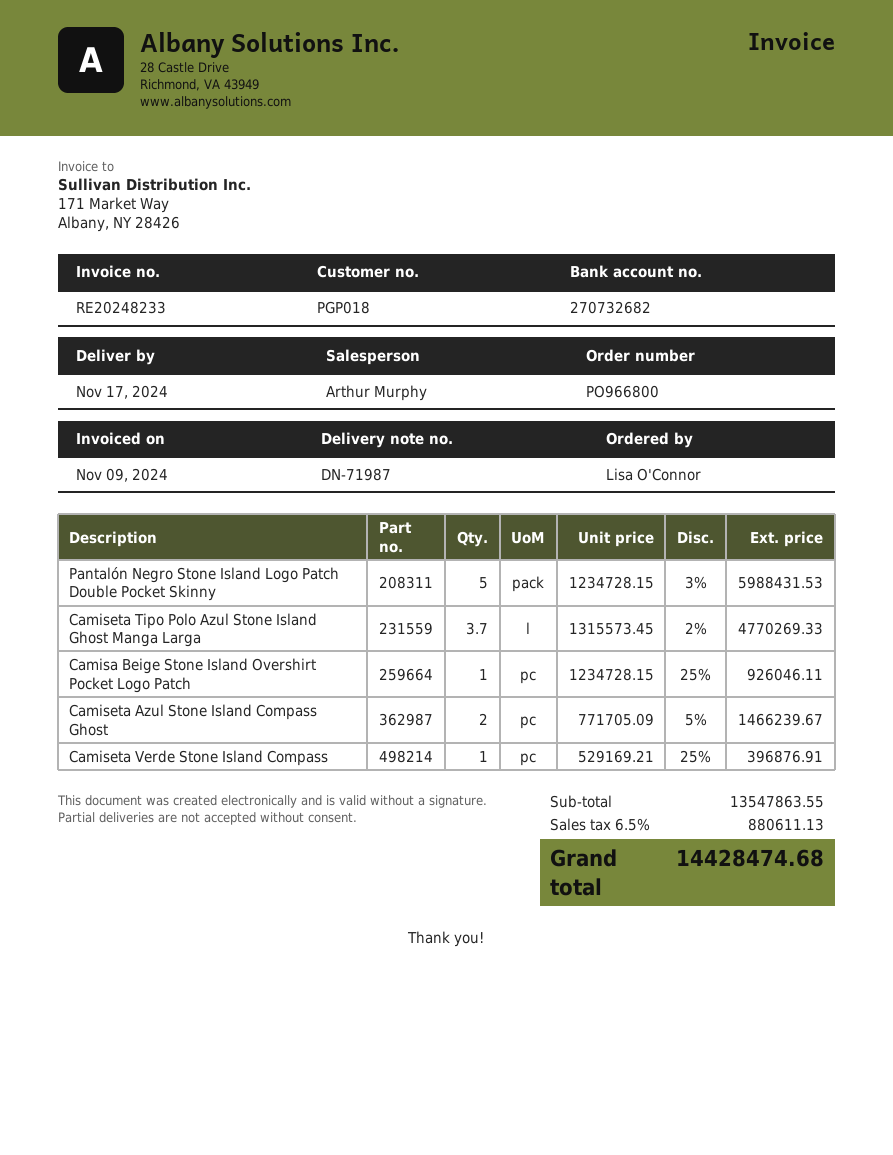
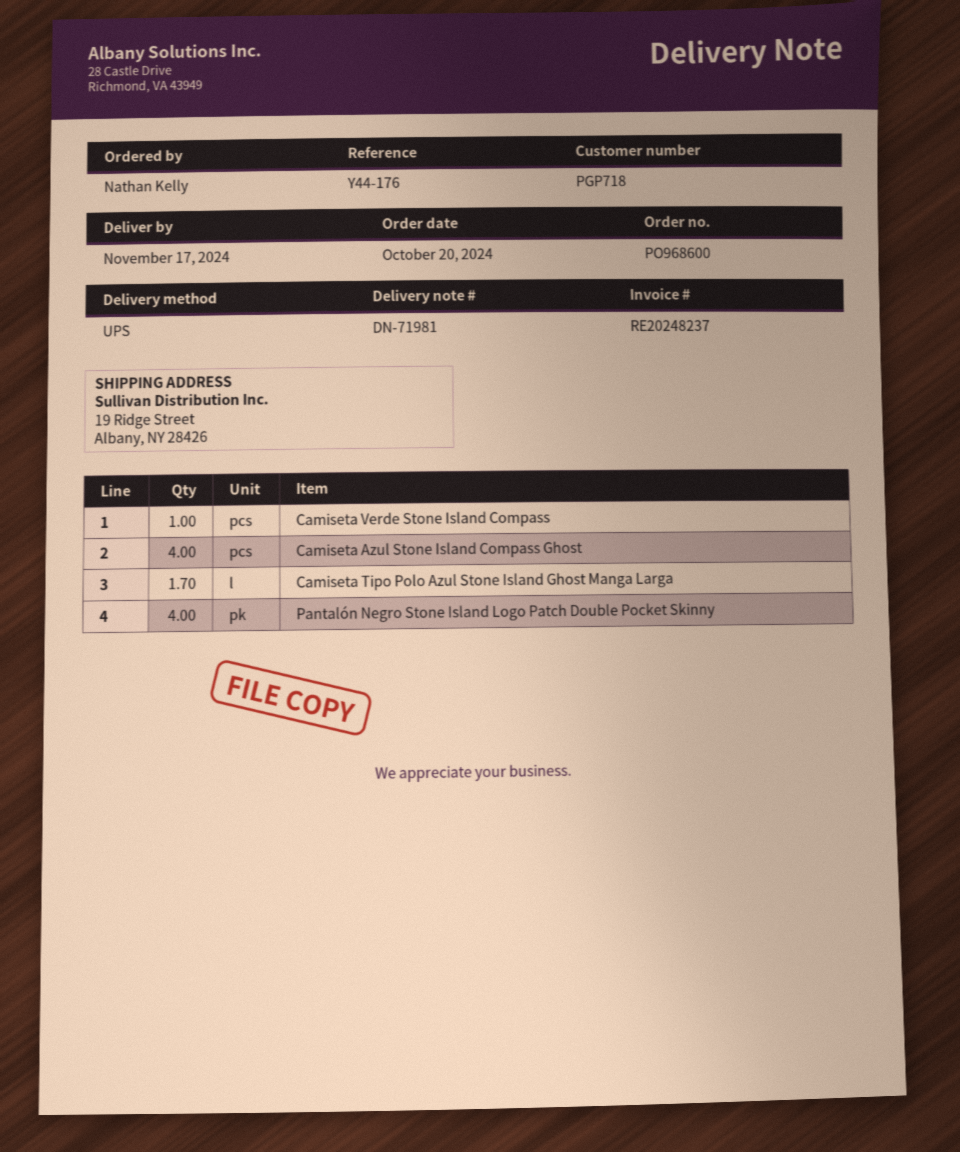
order number: PO966800 -> PO968600
delivery note number: DN-71987 -> DN-71981
invoice number: RE20248233 -> RE20248237
customer number: PGP018 -> PGP718
ordered by: Lisa O'Connor -> Nathan Kelly
Pantalón Negro Stone Island Logo Patch Double Pocket Skinny: 5 -> 4
Camiseta Tipo Polo Azul Stone Island Ghost Manga Larga: 3.7 -> 1.7
Camisa Beige Stone Island Overshirt Pocket Logo Patch: 1 -> none
Camiseta Azul Stone Island Compass Ghost: 2 -> 4

